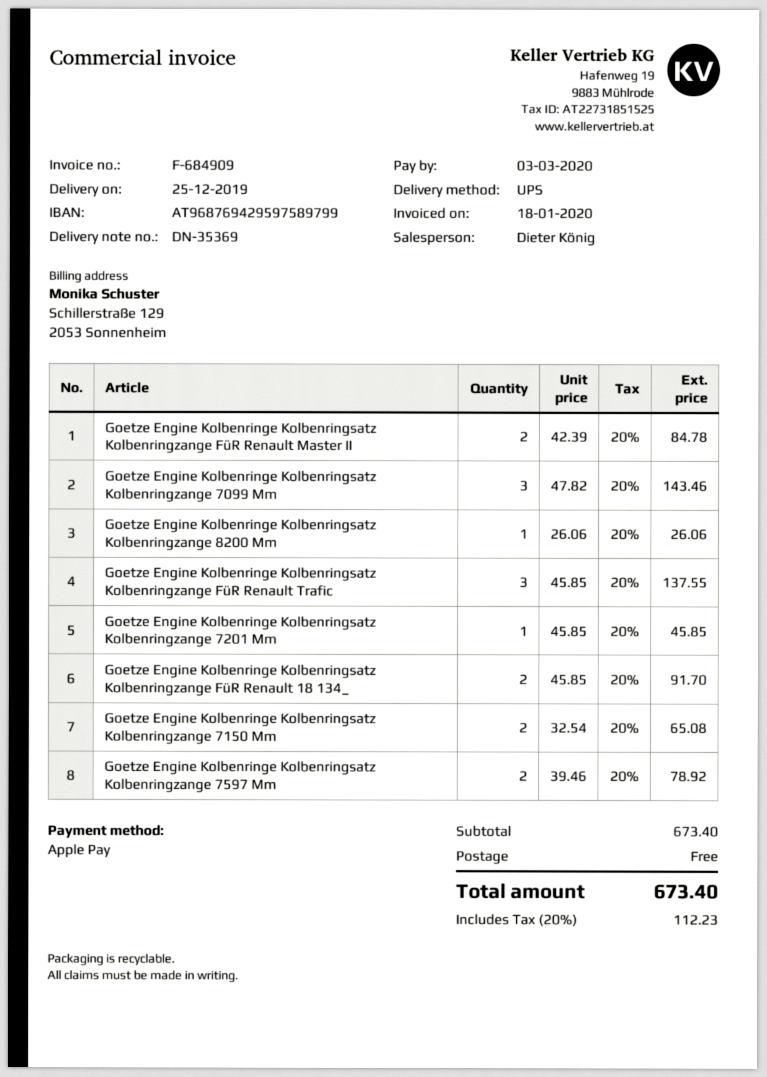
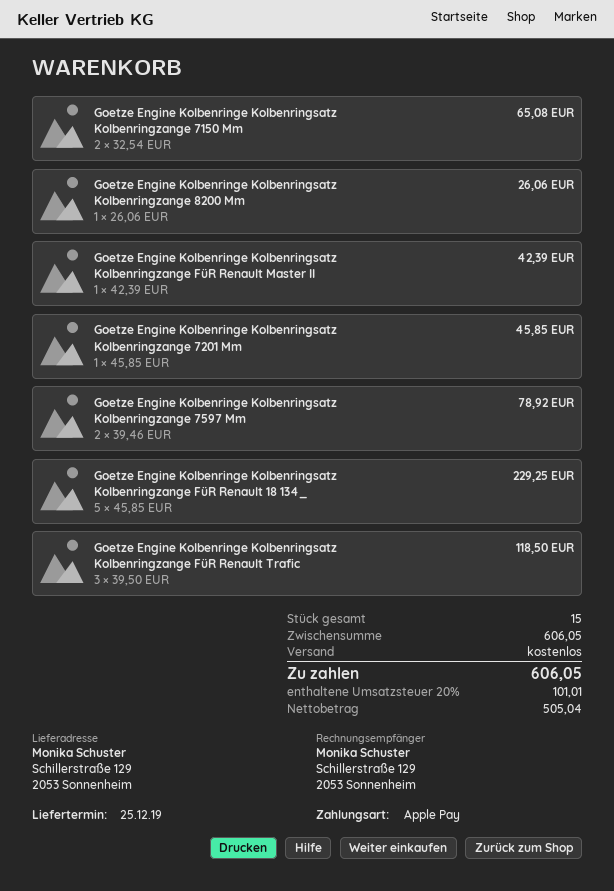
Goetze Engine Kolbenringe Kolbenringsatz Kolbenringzange FüR Renault Master II: 2 x 42.39 = 84.78 -> 1 x 42.39 = 42.39
Goetze Engine Kolbenringe Kolbenringsatz Kolbenringzange 7099 Mm: 3 x 47.82 = 143.46 -> none
Goetze Engine Kolbenringe Kolbenringsatz Kolbenringzange FüR Renault Trafic: 3 x 45.85 = 137.55 -> 3 x 39.50 = 118.50
Goetze Engine Kolbenringe Kolbenringsatz Kolbenringzange FüR Renault 18 134_: 2 x 45.85 = 91.70 -> 5 x 45.85 = 229.25
subtotal: 673.40 -> 606.05
tax: 20% = 112.23 -> 20% = 101.01
total: 673.40 -> 606.05

